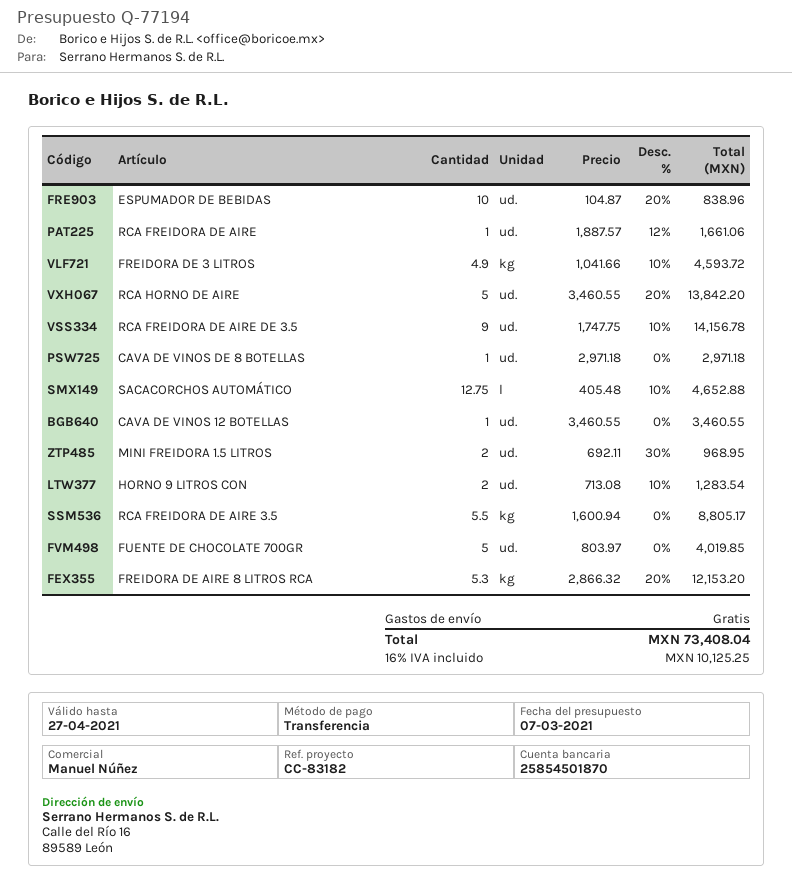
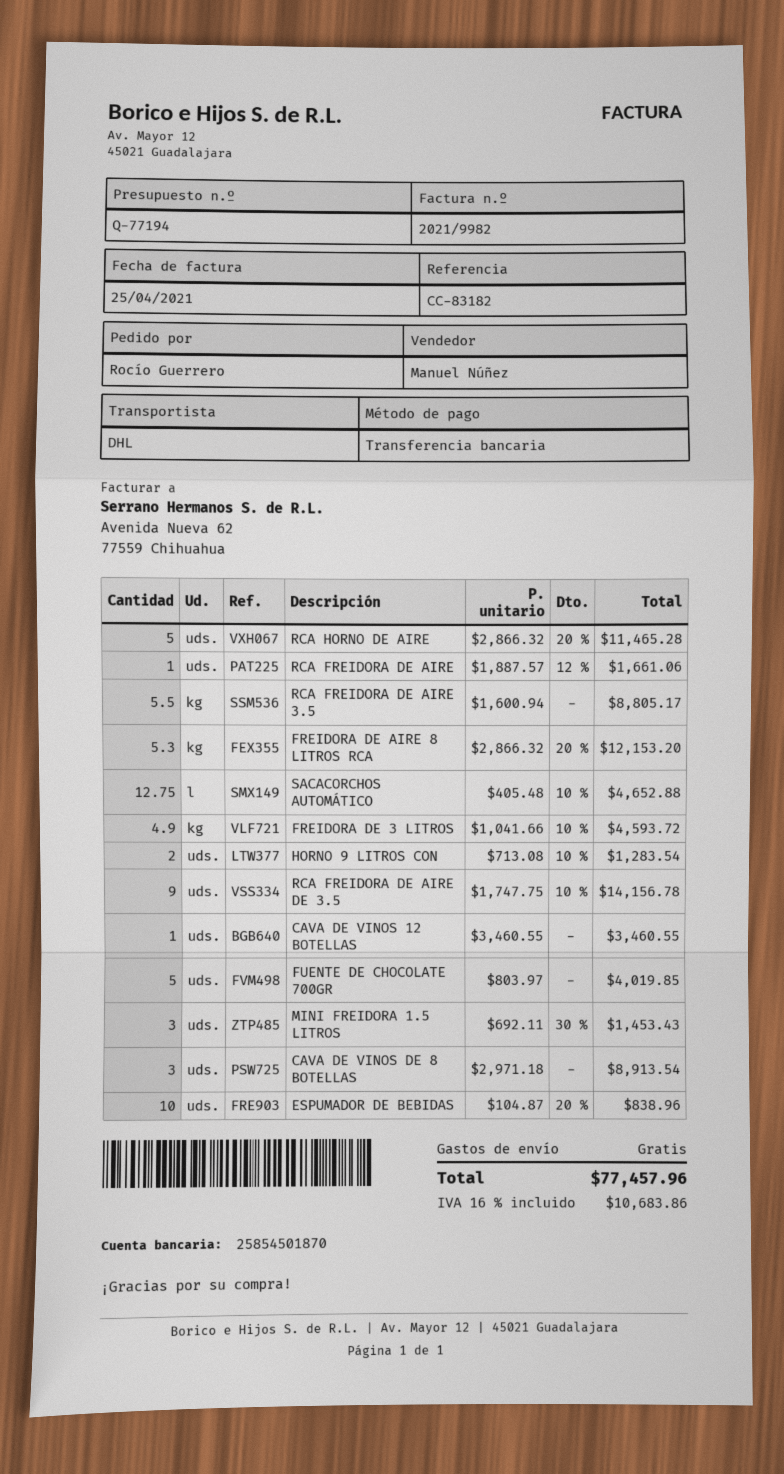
RCA HORNO DE AIRE: 5 x 3460.55 - 20% = 13842.20 -> 5 x 2866.32 - 20% = 11465.28
CAVA DE VINOS DE 8 BOTELLAS: 1 x 2971.18 = 2971.18 -> 3 x 2971.18 = 8913.54
MINI FREIDORA 1.5 LITROS: 2 x 692.11 - 30% = 968.95 -> 3 x 692.11 - 30% = 1453.43
tax: 16% = 10125.25 -> 16% = 10683.86
total: 73408.04 -> 77457.96

